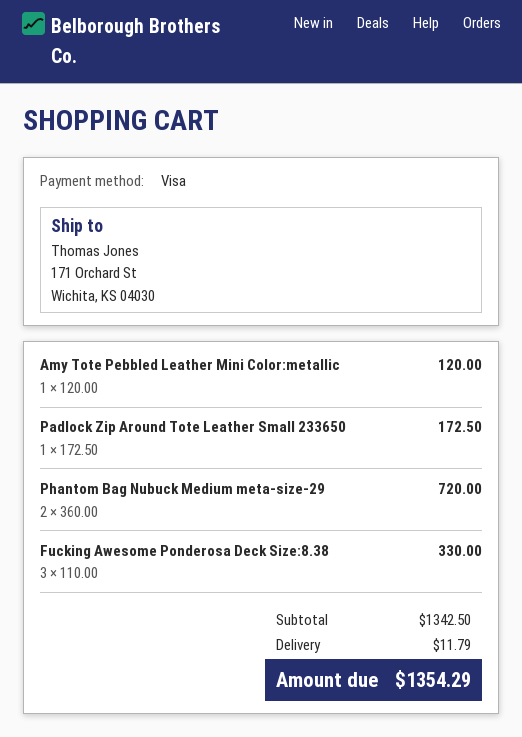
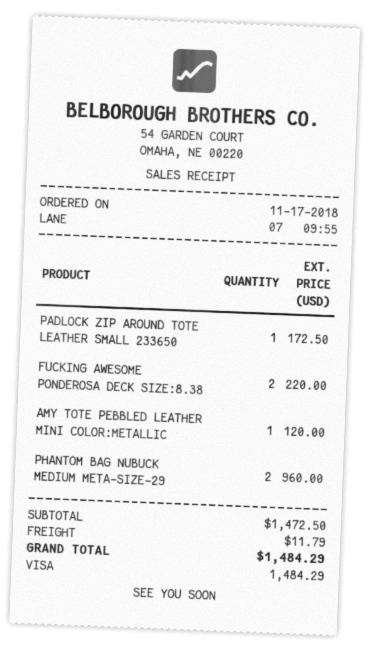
Phantom Bag Nubuck Medium meta-size-29: 2 for 720.00 -> 2 for 960.00
Fucking Awesome Ponderosa Deck Size:8.38: 3 for 330.00 -> 2 for 220.00
subtotal: 1342.50 -> 1472.50
total: 1354.29 -> 1484.29

